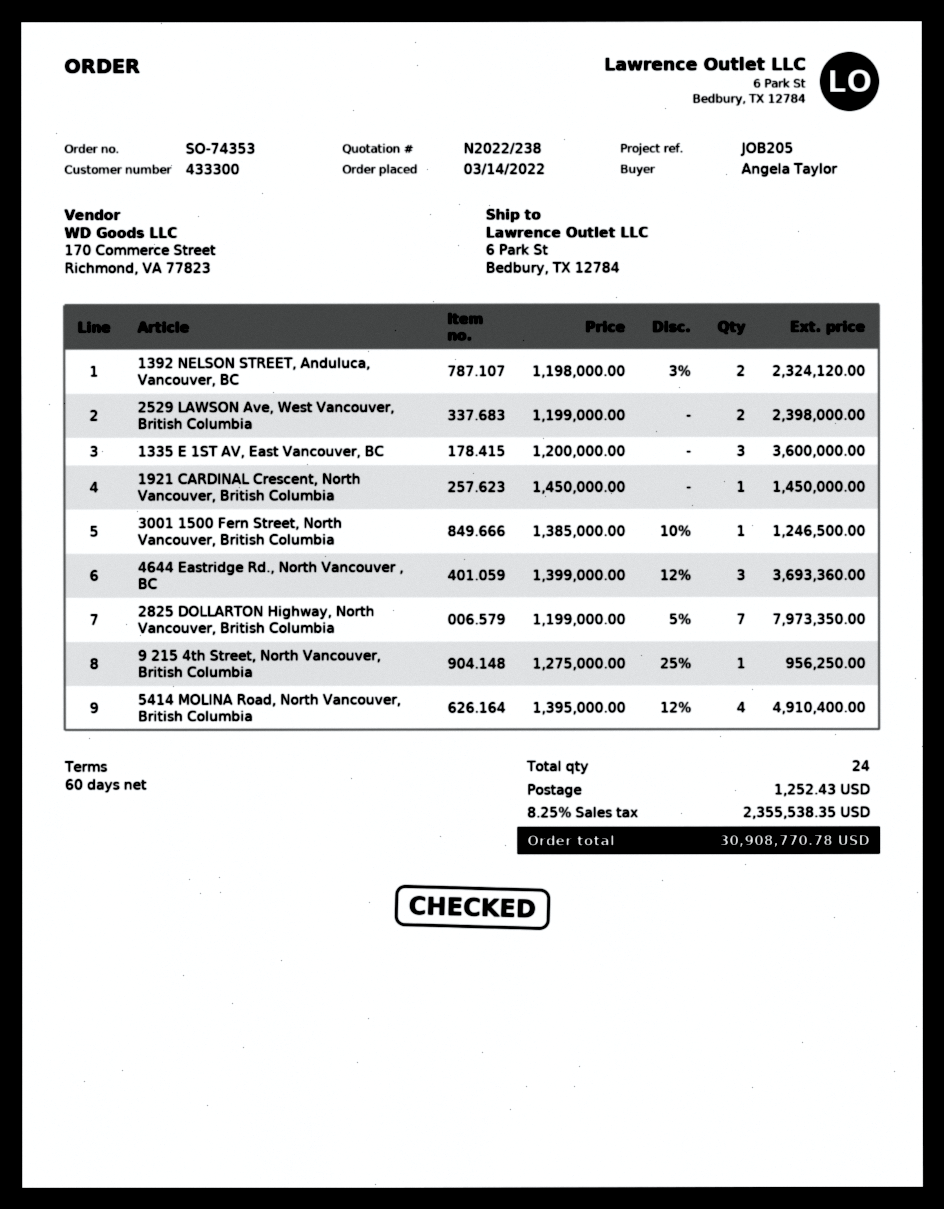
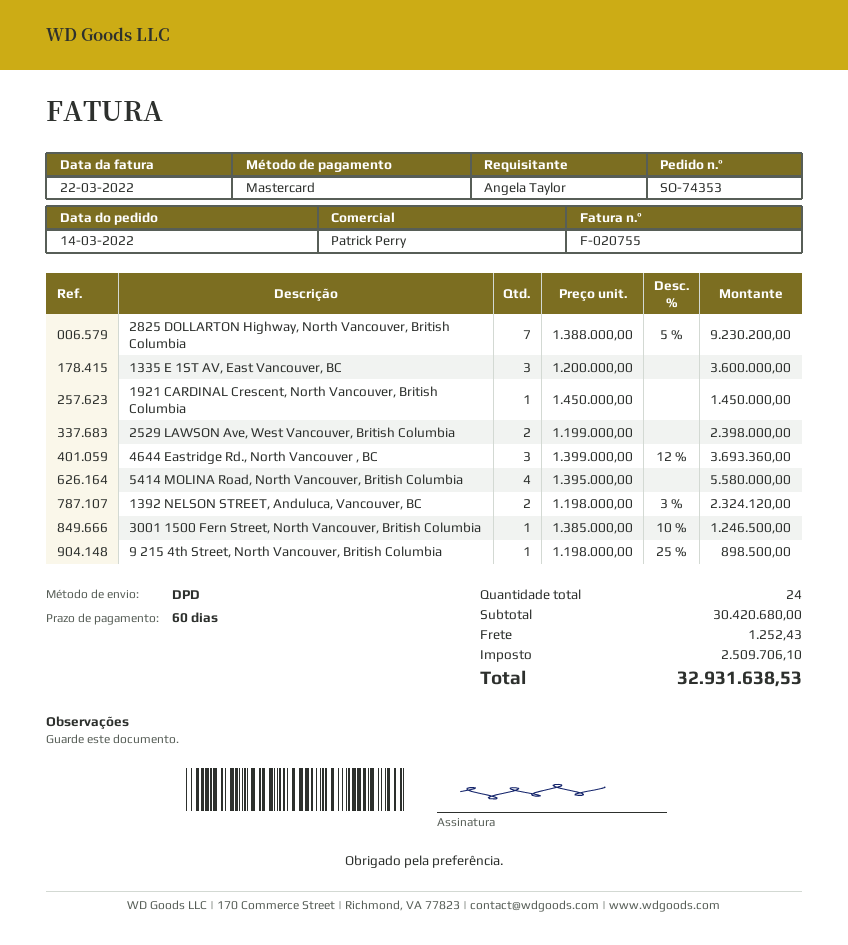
2825 DOLLARTON Highway, North Vancouver, British Columbia: 7 x 1199000.00 - 5% = 7973350.00 -> 7 x 1388000.00 - 5% = 9230200.00
9 215 4th Street, North Vancouver, British Columbia: 1 x 1275000.00 - 25% = 956250.00 -> 1 x 1198000.00 - 25% = 898500.00
5414 MOLINA Road, North Vancouver, British Columbia: 4 x 1395000.00 - 12% = 4910400.00 -> 4 x 1395000.00 = 5580000.00
tax: 2355538.35 -> 2509706.10
total: 30908770.78 -> 32931638.53

